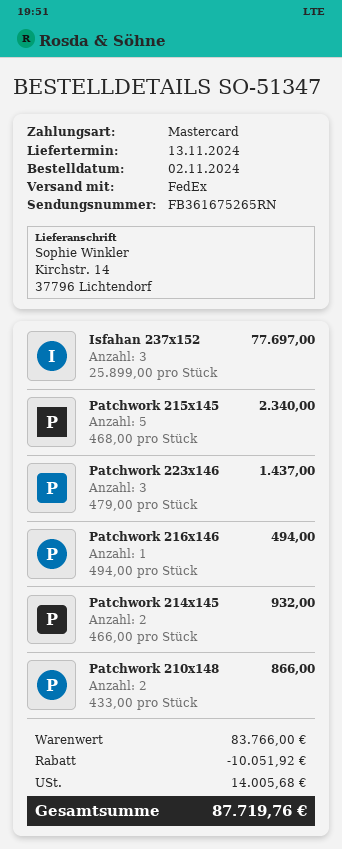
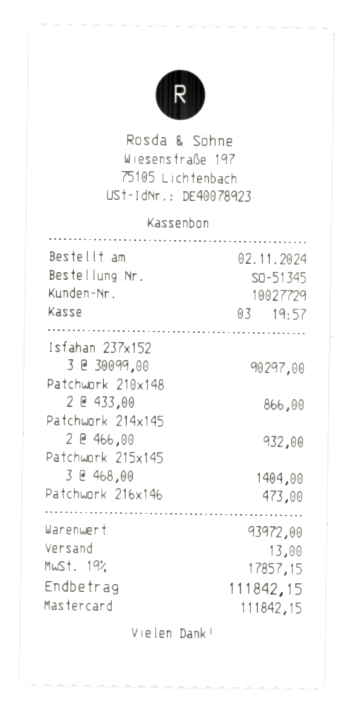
order number: SO-51347 -> SO-51345
Isfahan 237x152: 3 x 25899.00 = 77697.00 -> 3 x 30099.00 = 90297.00
Patchwork 215x145: 5 x 468.00 = 2340.00 -> 3 x 468.00 = 1404.00
Patchwork 223x146: 3 x 479.00 = 1437.00 -> none
Patchwork 216x146: 1 x 494.00 = 494.00 -> 1 x 473.00 = 473.00
subtotal: 83766.00 -> 93972.00
discount: 10051.92 -> none
shipping: none -> 13.00
tax: 14005.68 -> 17857.15
total: 87719.76 -> 111842.15

